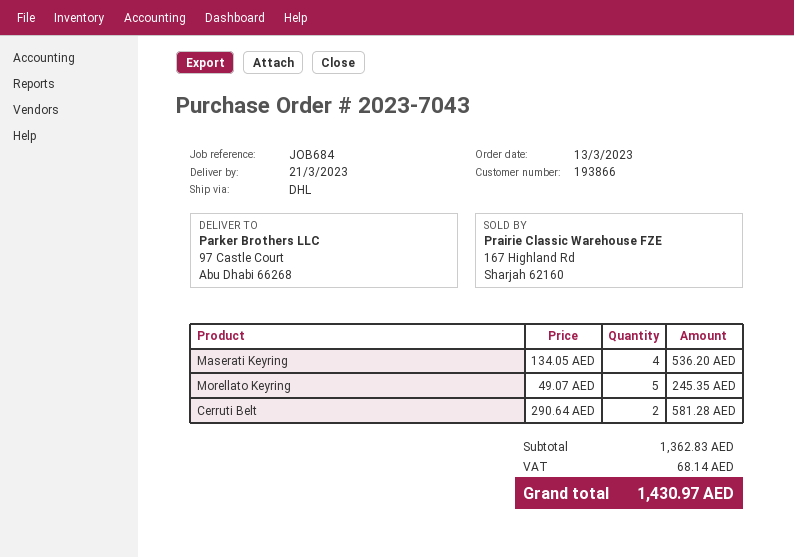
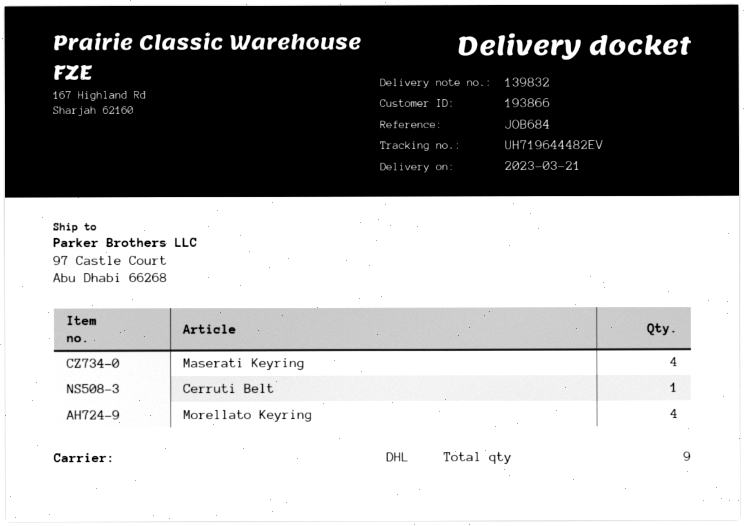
Morellato Keyring: 5 -> 4
Cerruti Belt: 2 -> 1

